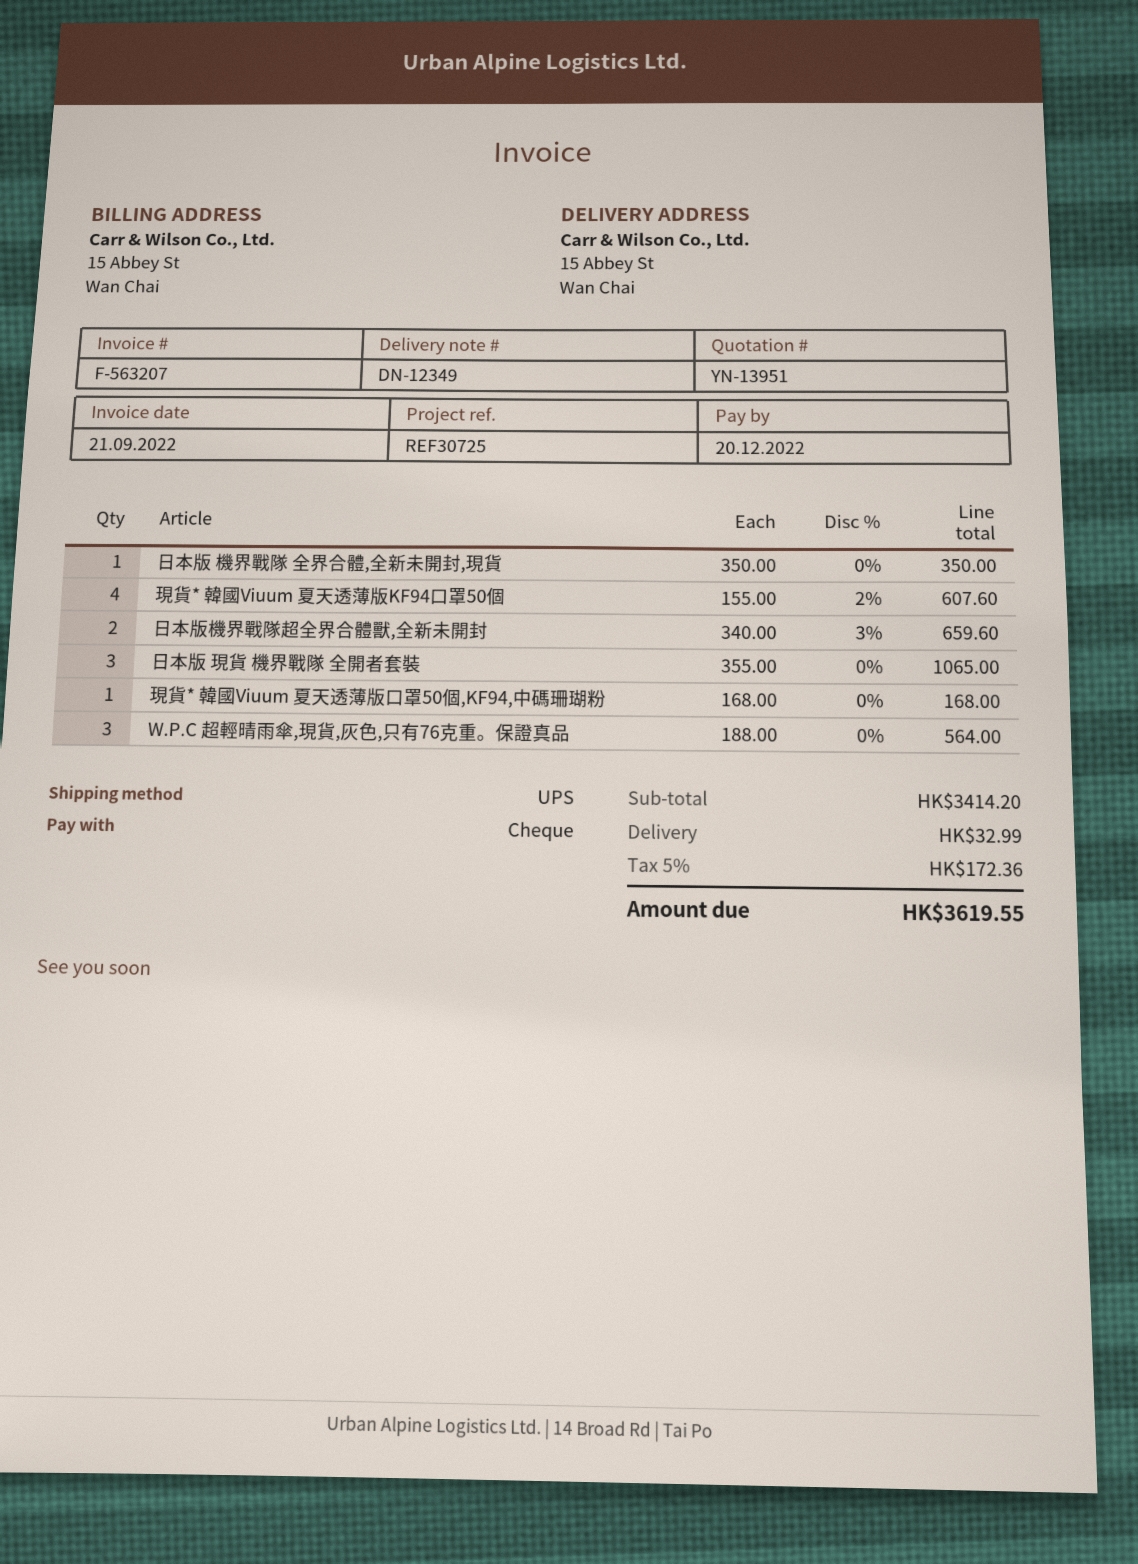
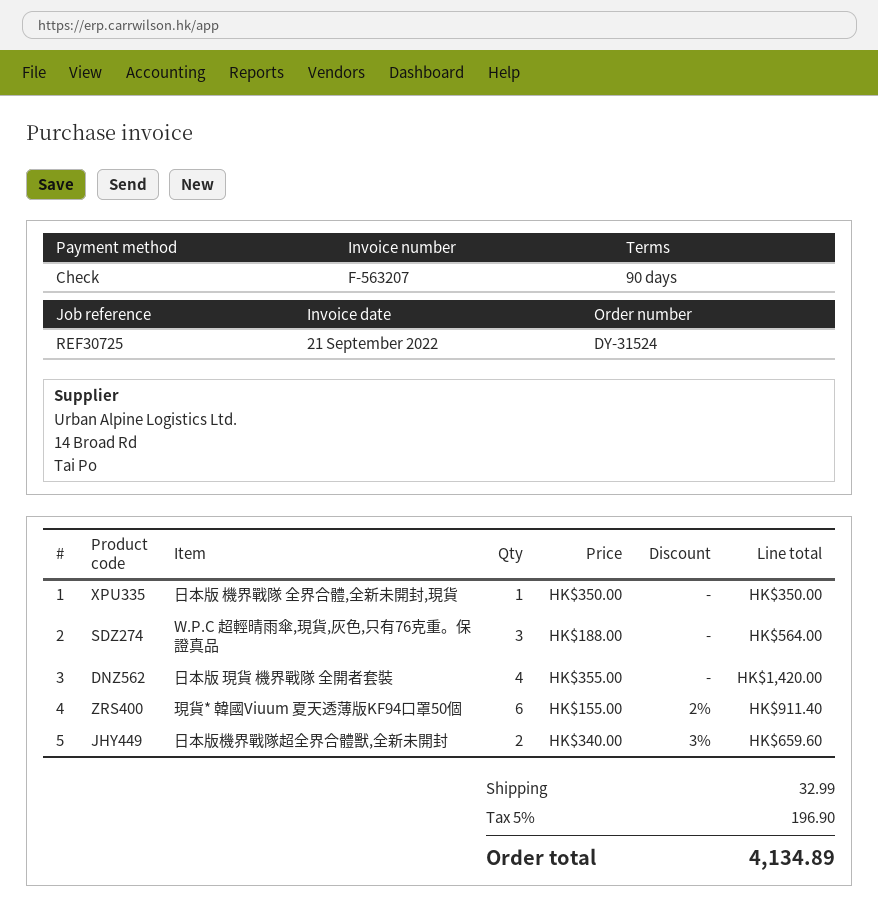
現貨* 韓國Viuum 夏天透薄版KF94口罩50個: 4 x 155.00 - 2% = 607.60 -> 6 x 155.00 - 2% = 911.40
日本版 現貨 機界戰隊 全開者套裝: 3 x 355.00 = 1065.00 -> 4 x 355.00 = 1420.00
現貨* 韓國Viuum 夏天透薄版口罩50個,KF94,中碼珊瑚粉: 1 x 168.00 = 168.00 -> none
tax: 5% = 172.36 -> 5% = 196.90
total: 3619.55 -> 4134.89

